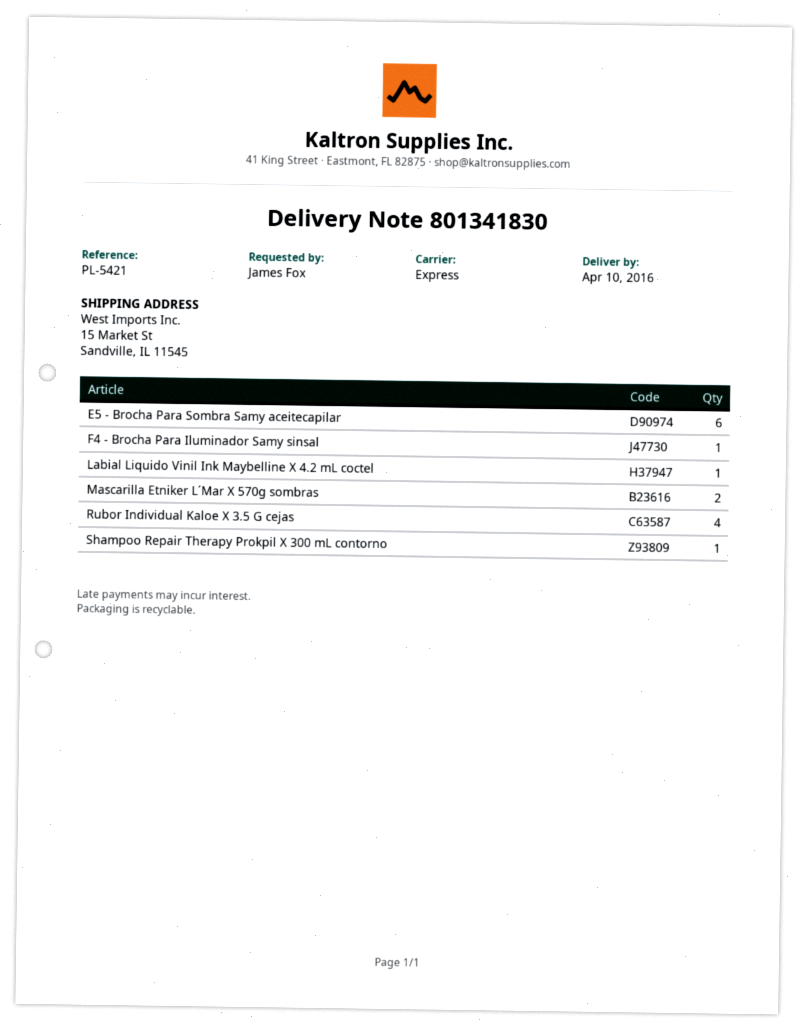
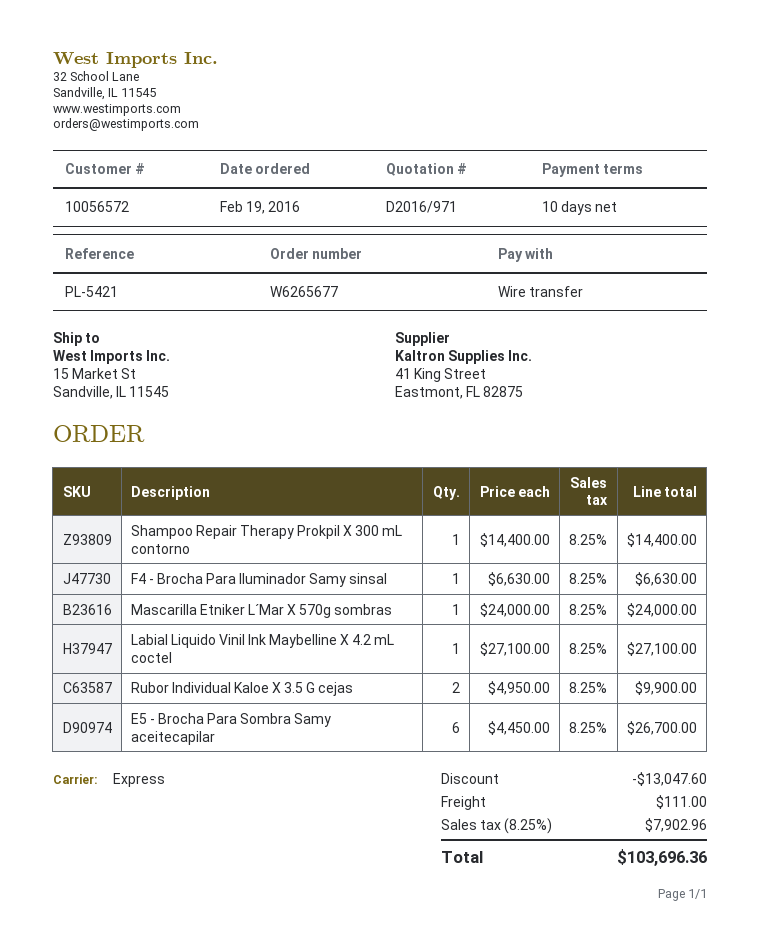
Mascarilla Etniker L´Mar X 570g sombras: 2 -> 1
Rubor Individual Kaloe X 3.5 G cejas: 4 -> 2

